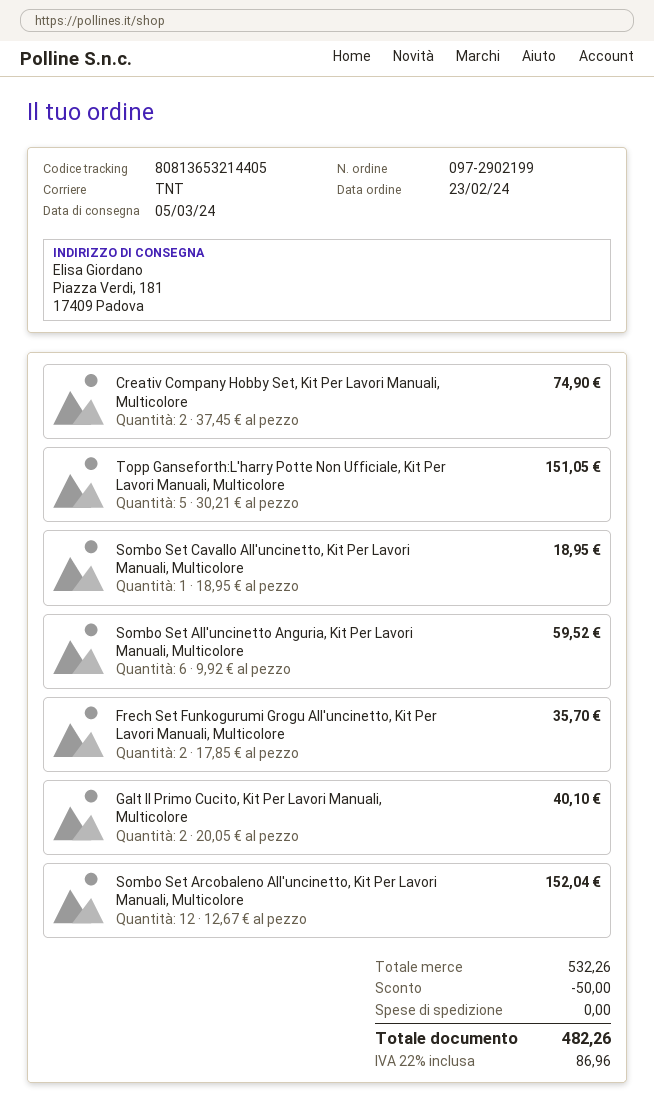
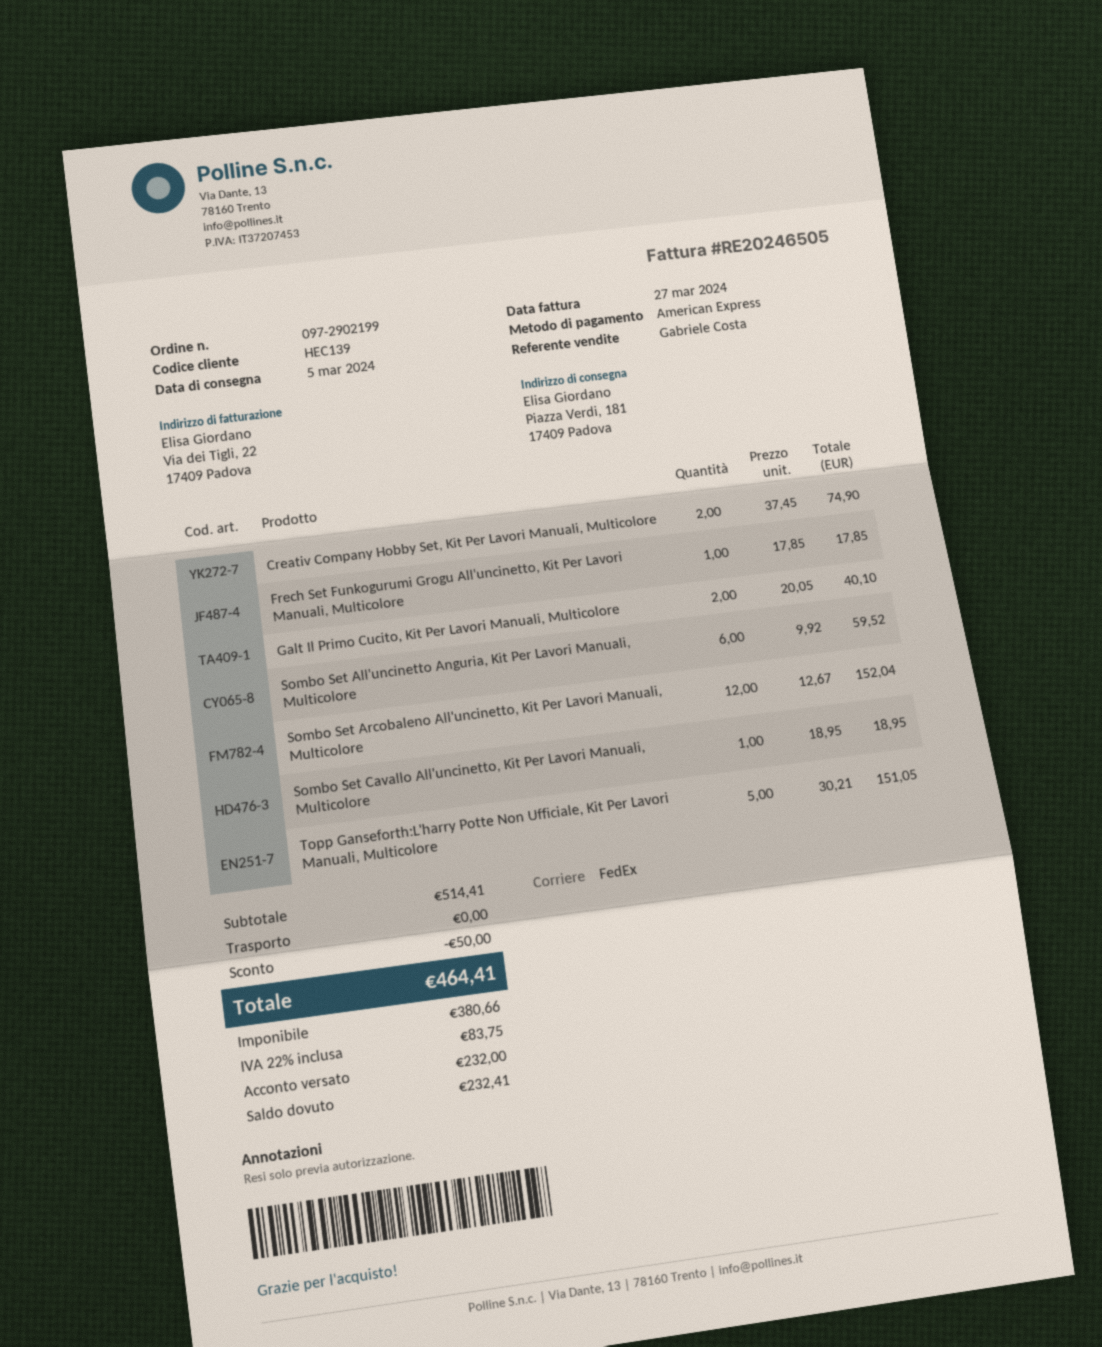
shipping method: TNT -> FedEx
Frech Set Funkogurumi Grogu All'uncinetto, Kit Per Lavori Manuali, Multicolore: 2 x 17.85 = 35.70 -> 1 x 17.85 = 17.85
subtotal: 532.26 -> 514.41
tax: 22% = 86.96 -> 22% = 83.75
total: 482.26 -> 464.41

